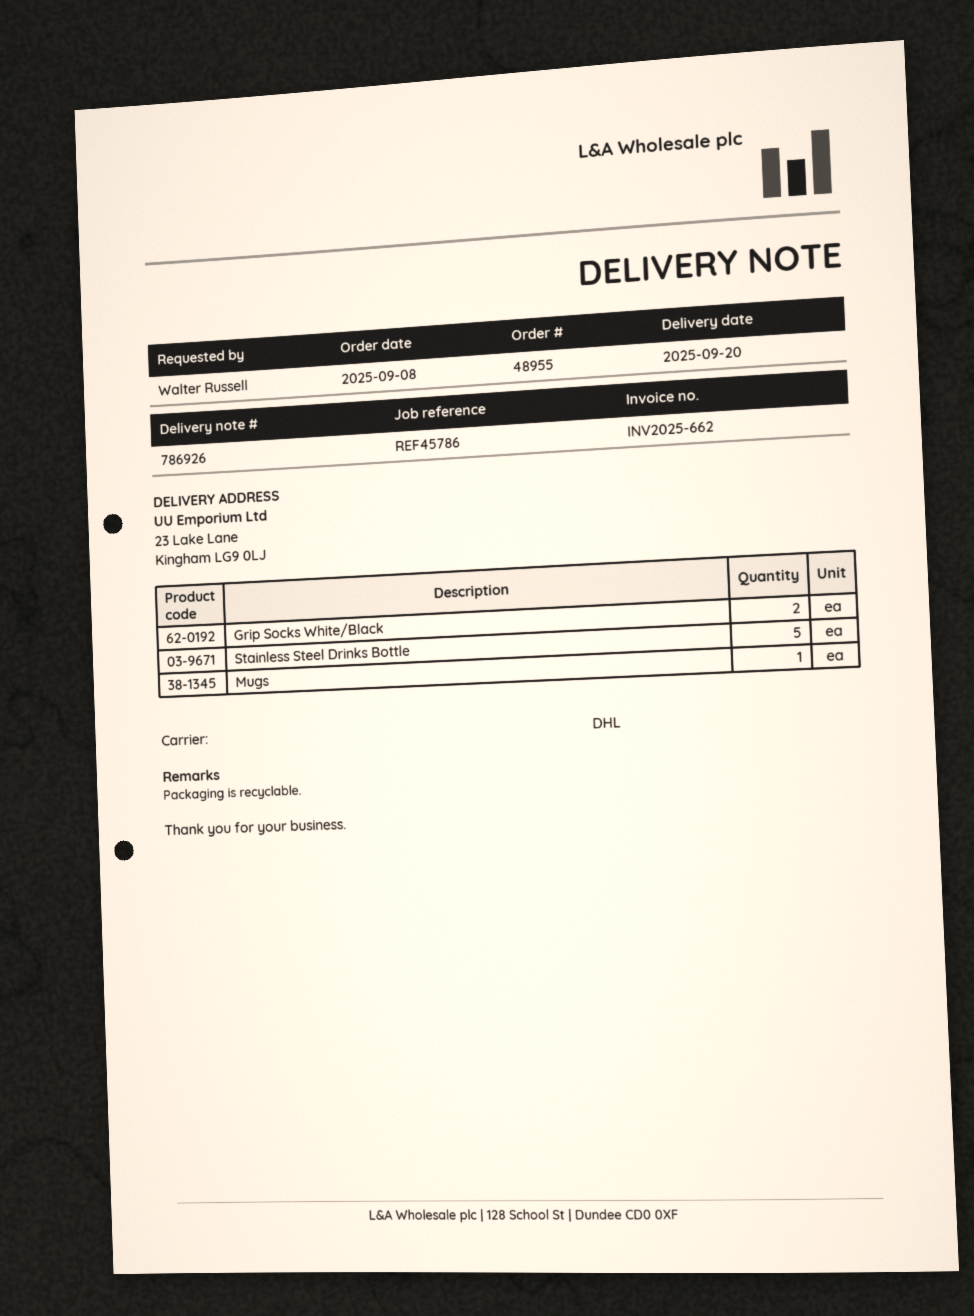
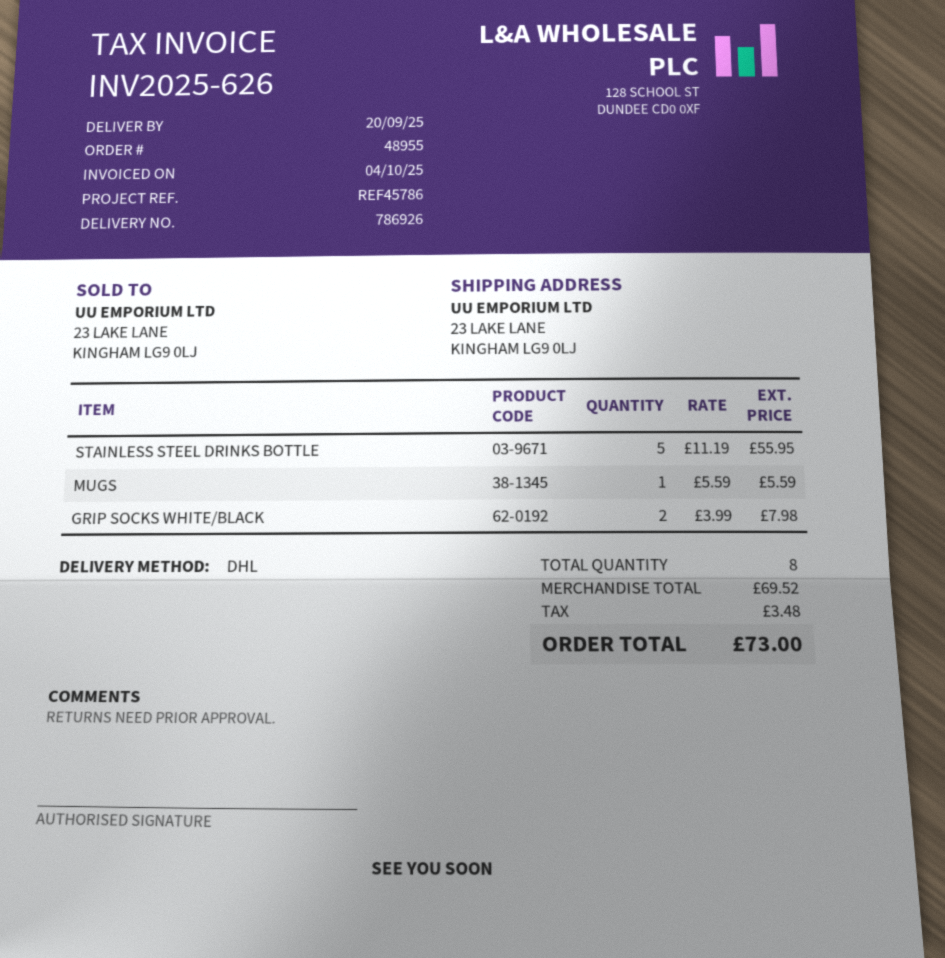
invoice number: INV2025-662 -> INV2025-626

